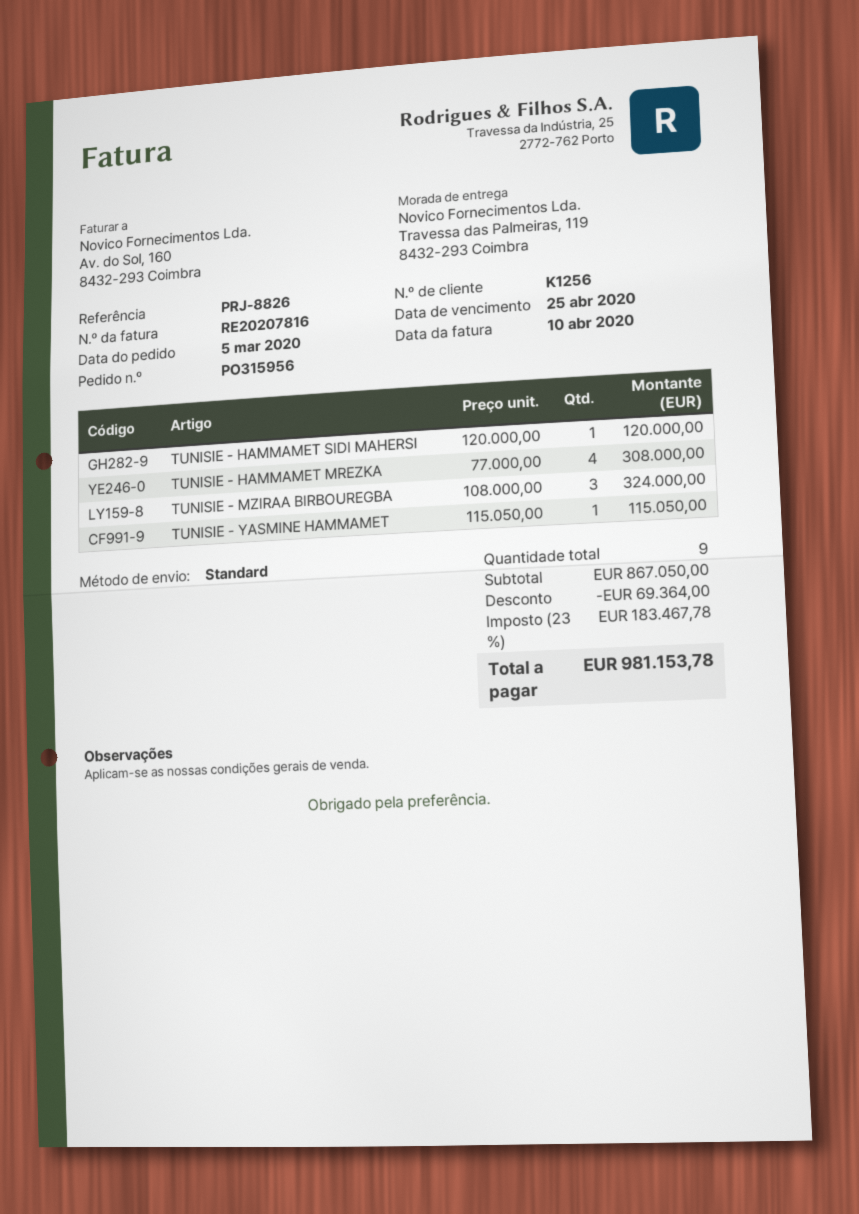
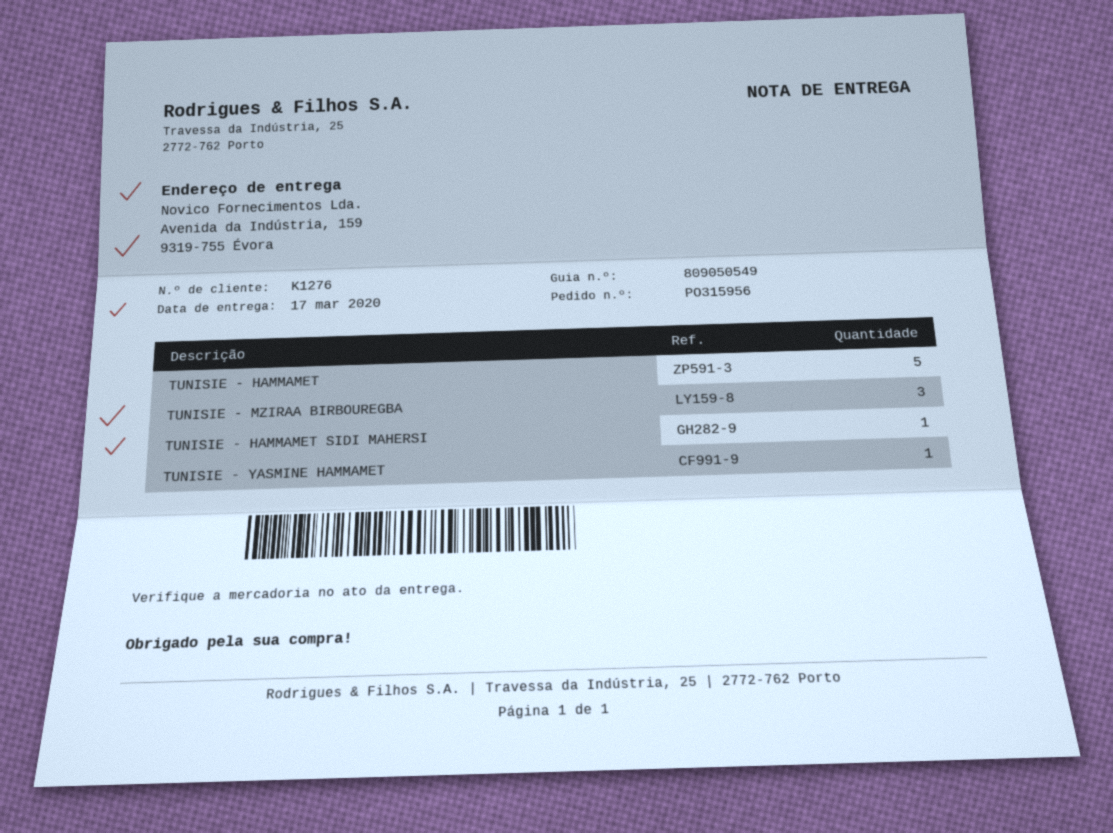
customer number: K1256 -> K1276
ship to: Travessa das Palmeiras, 119, 8432-293 Coimbra -> Avenida da Indústria, 159, 9319-755 Évora
TUNISIE - HAMMAMET MREZKA: 4 -> none
TUNISIE - HAMMAMET: none -> 5

